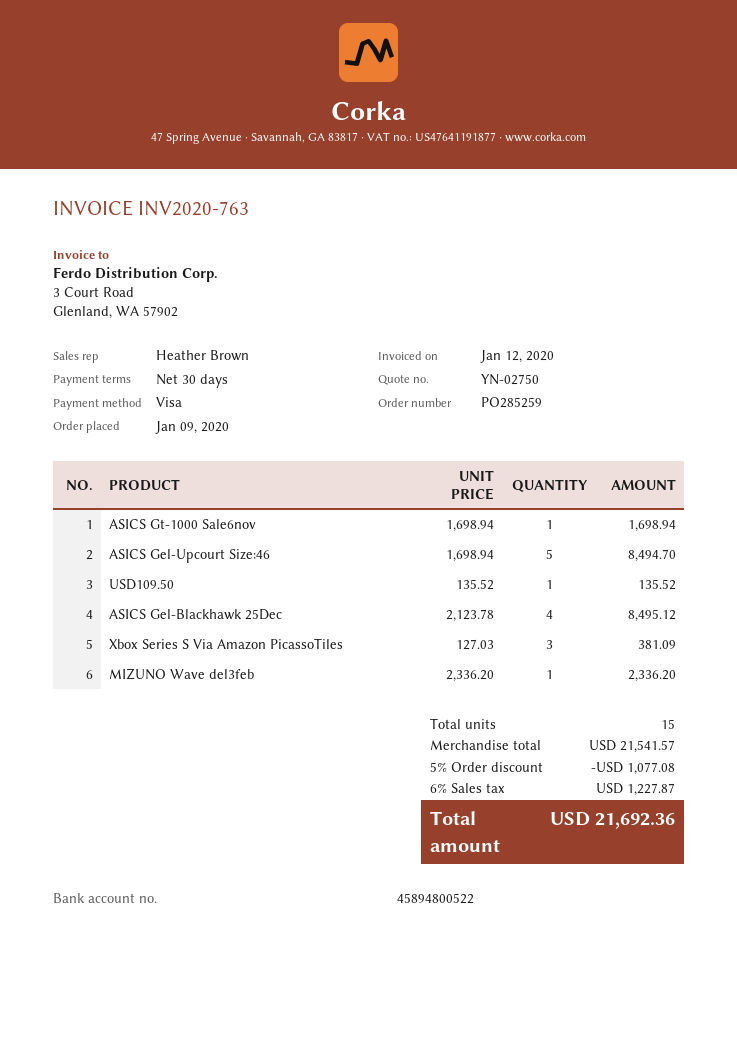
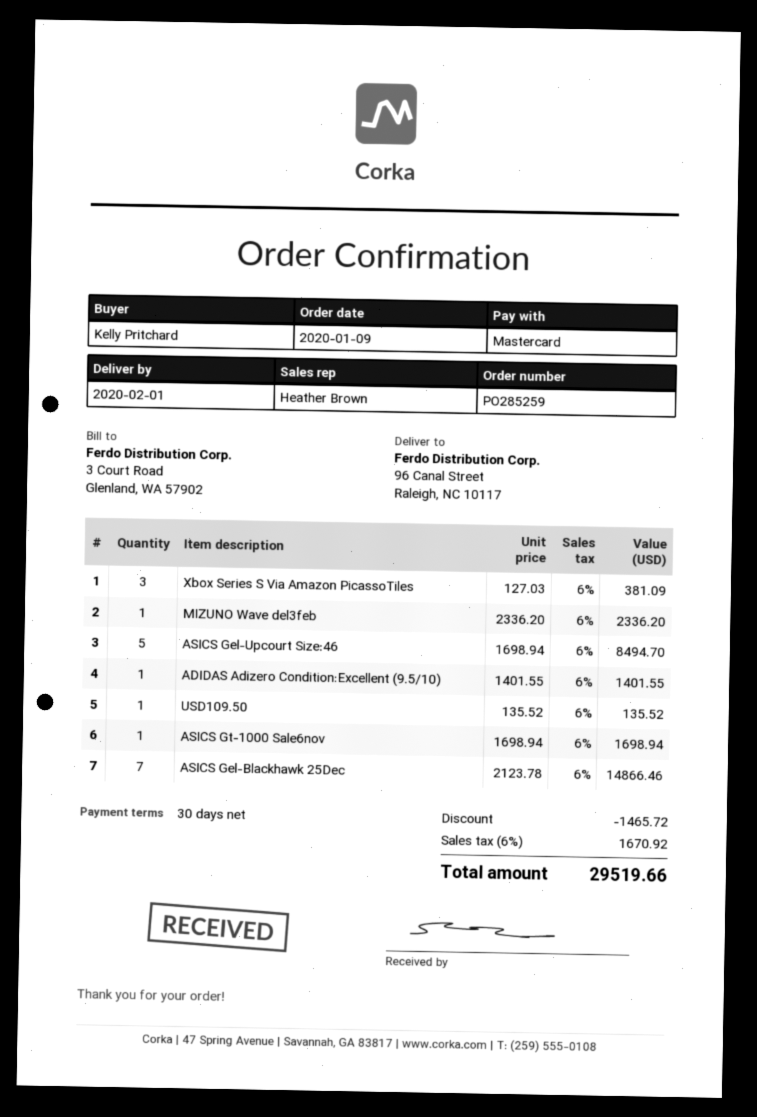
payment method: Visa -> Mastercard
ASICS Gel-Blackhawk 25Dec: 4 x 2123.78 = 8495.12 -> 7 x 2123.78 = 14866.46
ADIDAS Adizero Condition:Excellent (9.5/10): none -> 1 x 1401.55 = 1401.55
discount: 1077.08 -> 1465.72
tax: 6% = 1227.87 -> 6% = 1670.92
total: 21692.36 -> 29519.66

